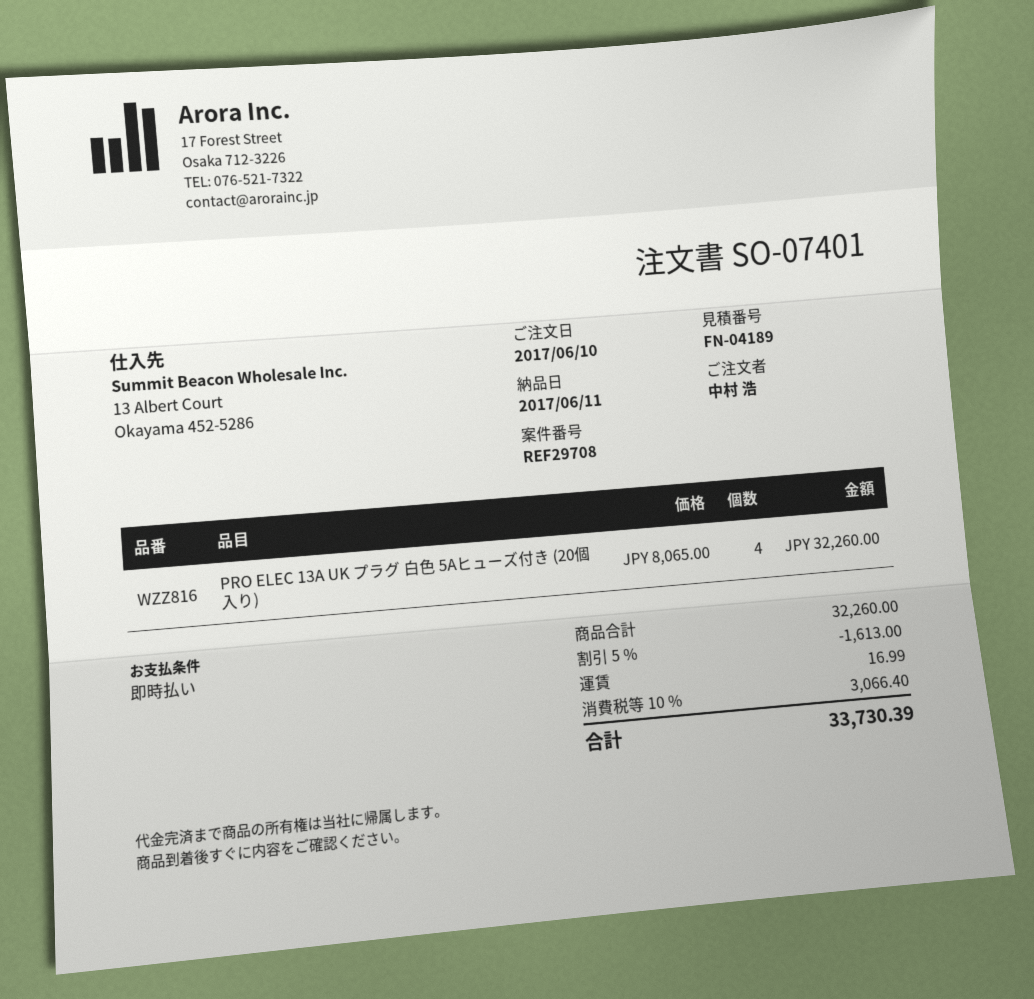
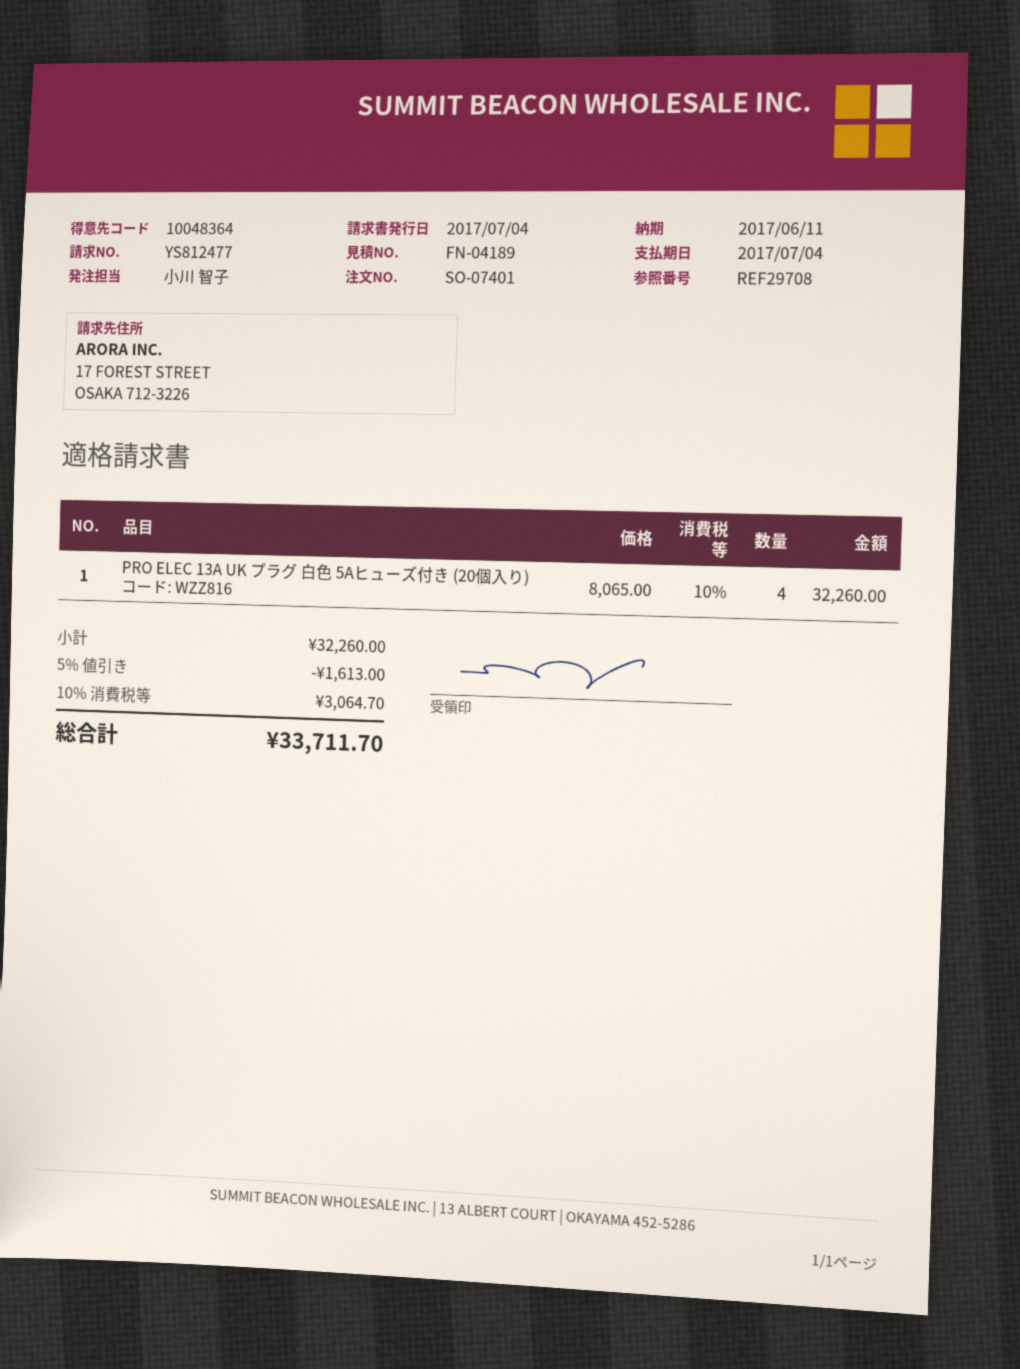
ordered by: 中村 浩 -> 小川 智子
shipping: 16.99 -> none
tax: 10% = 3066.40 -> 10% = 3064.70
total: 33730.39 -> 33711.70

